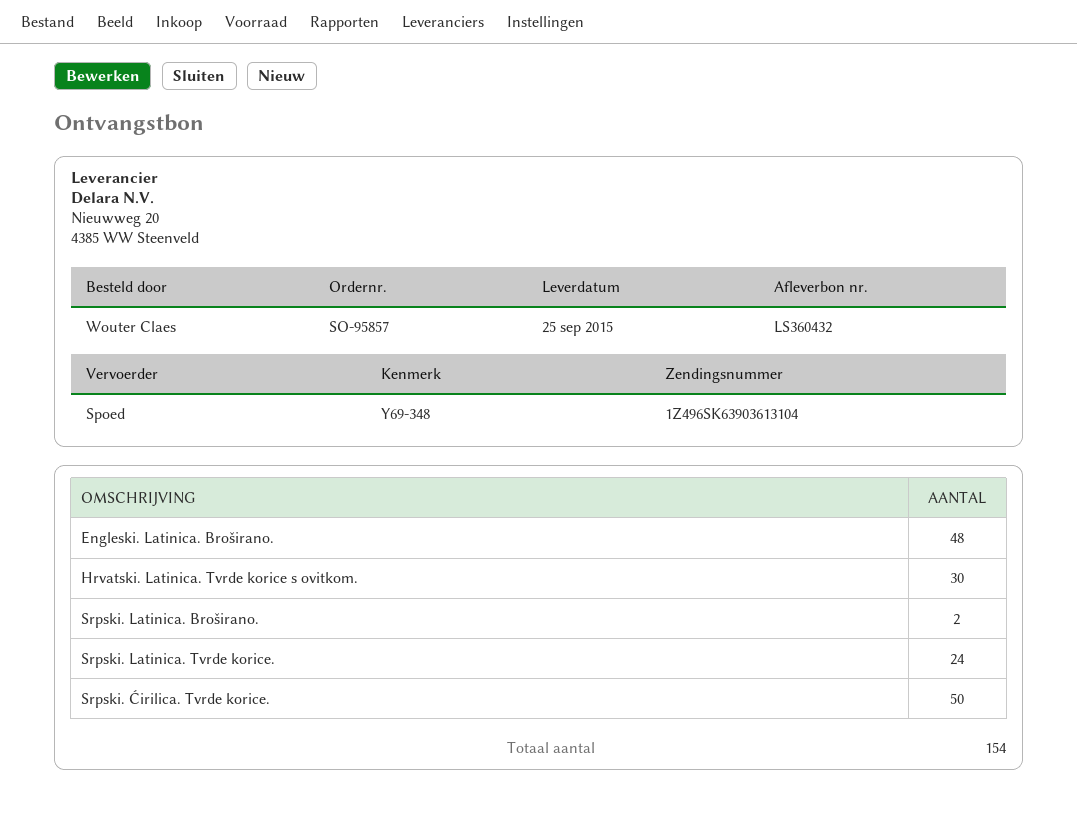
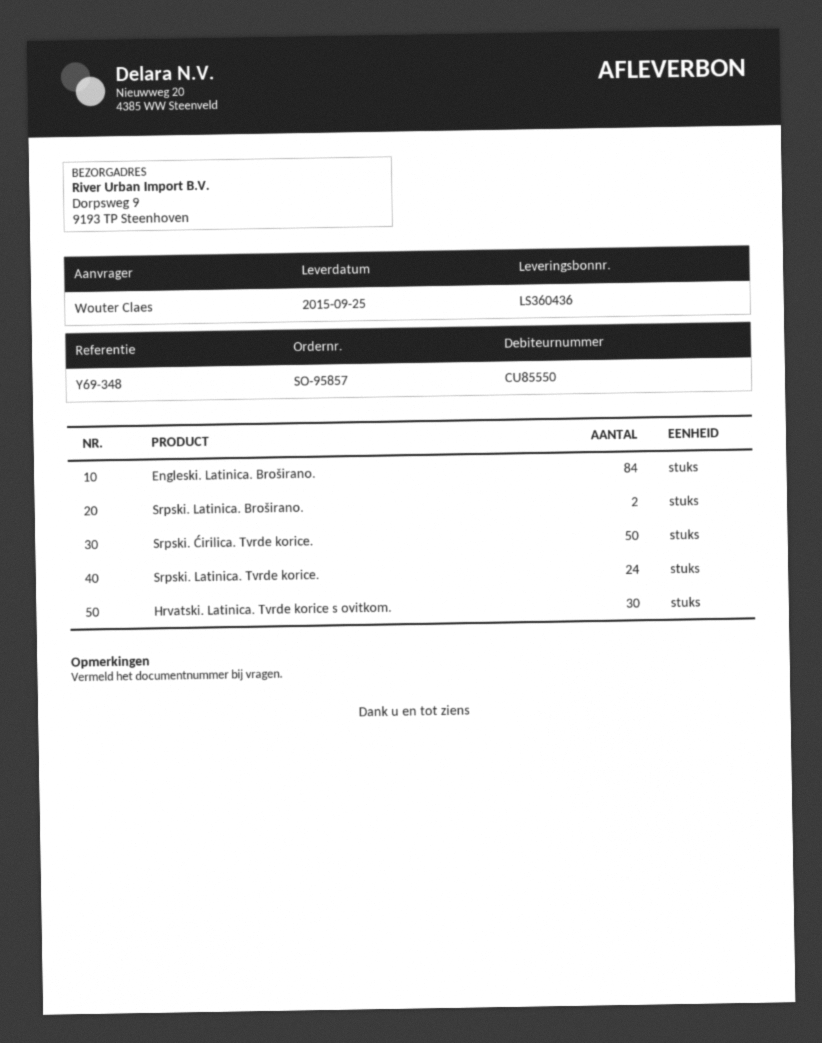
delivery note number: LS360432 -> LS360436
Engleski. Latinica. Broširano.: 48 -> 84

